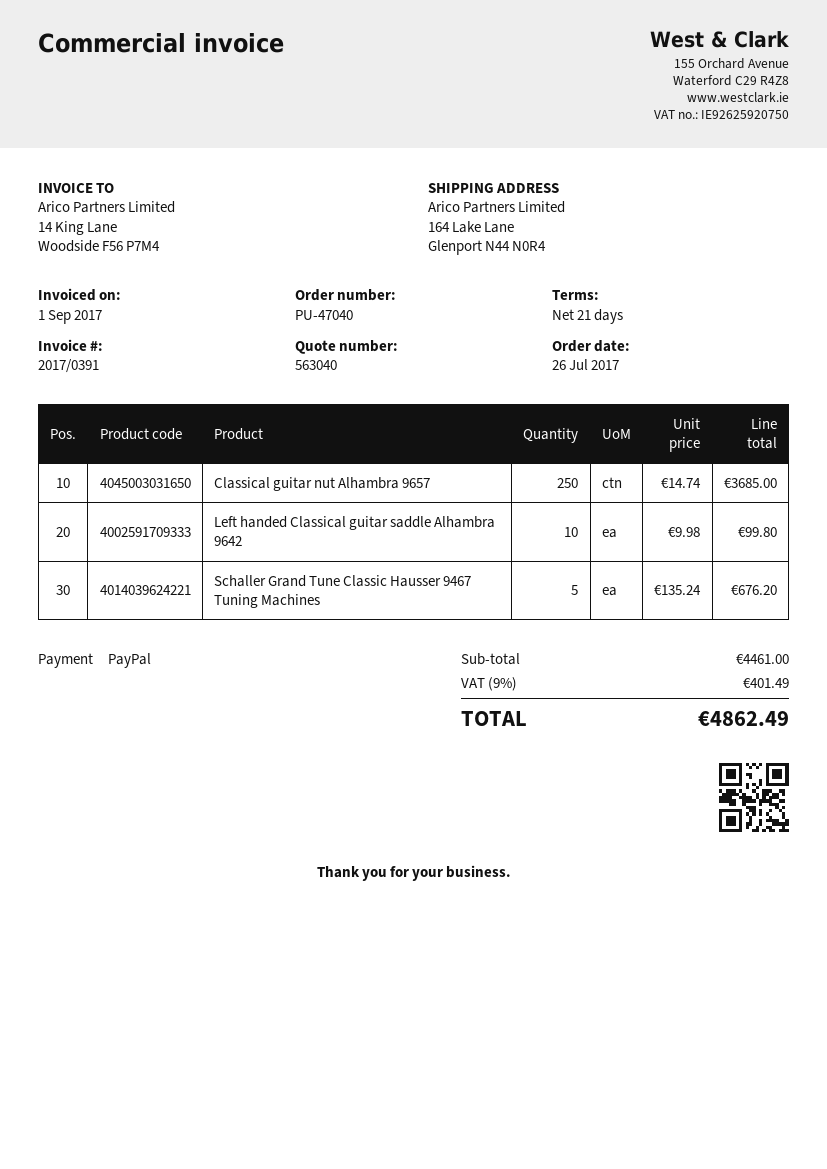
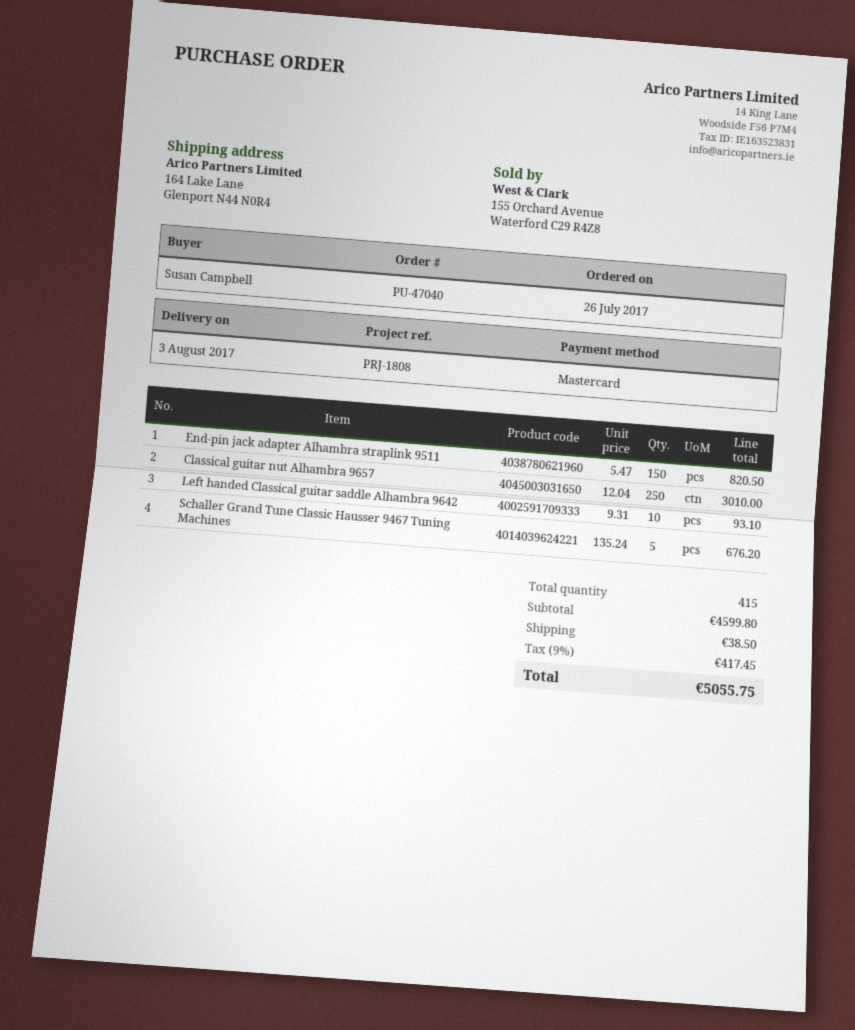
payment method: PayPal -> Mastercard
Classical guitar nut Alhambra 9657: 250 x 14.74 = 3685.00 -> 250 x 12.04 = 3010.00
Left handed Classical guitar saddle Alhambra 9642: 10 x 9.98 = 99.80 -> 10 x 9.31 = 93.10
End-pin jack adapter Alhambra straplink 9511: none -> 150 x 5.47 = 820.50
subtotal: 4461.00 -> 4599.80
shipping: none -> 38.50
tax: 9% = 401.49 -> 9% = 417.45
total: 4862.49 -> 5055.75

